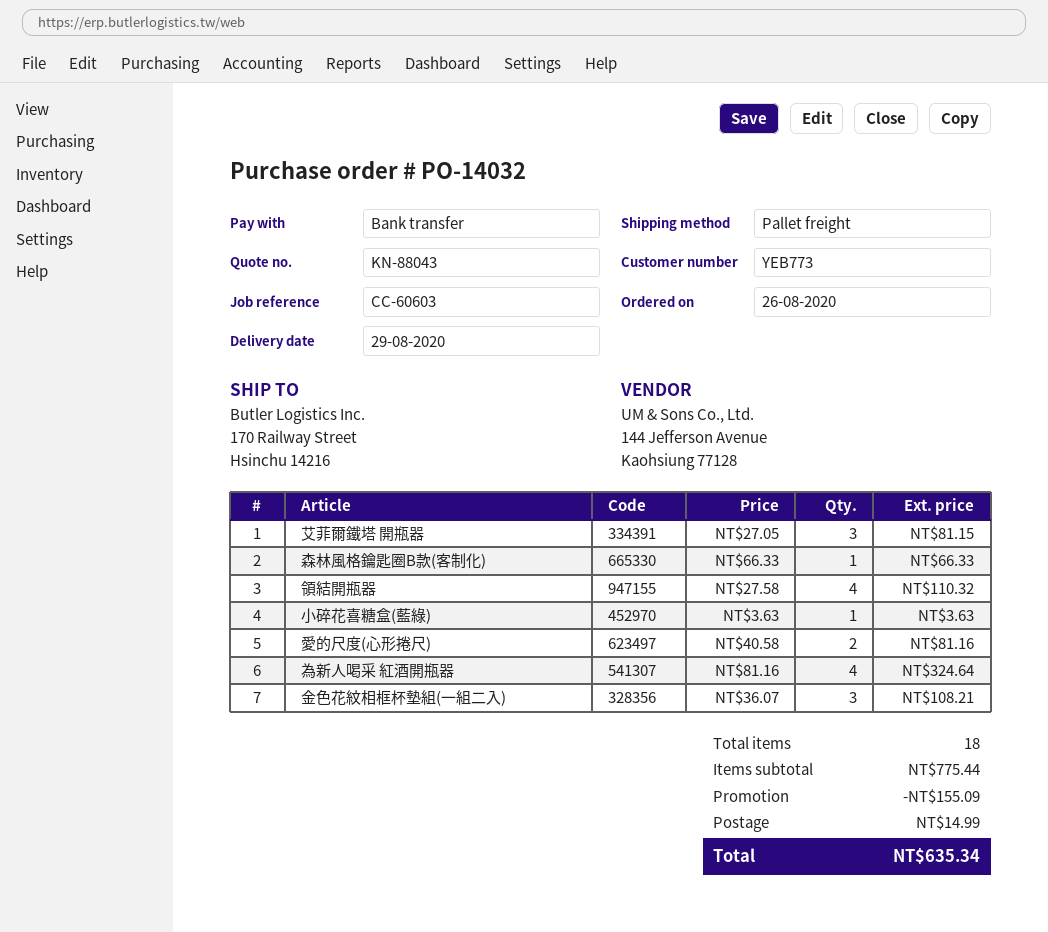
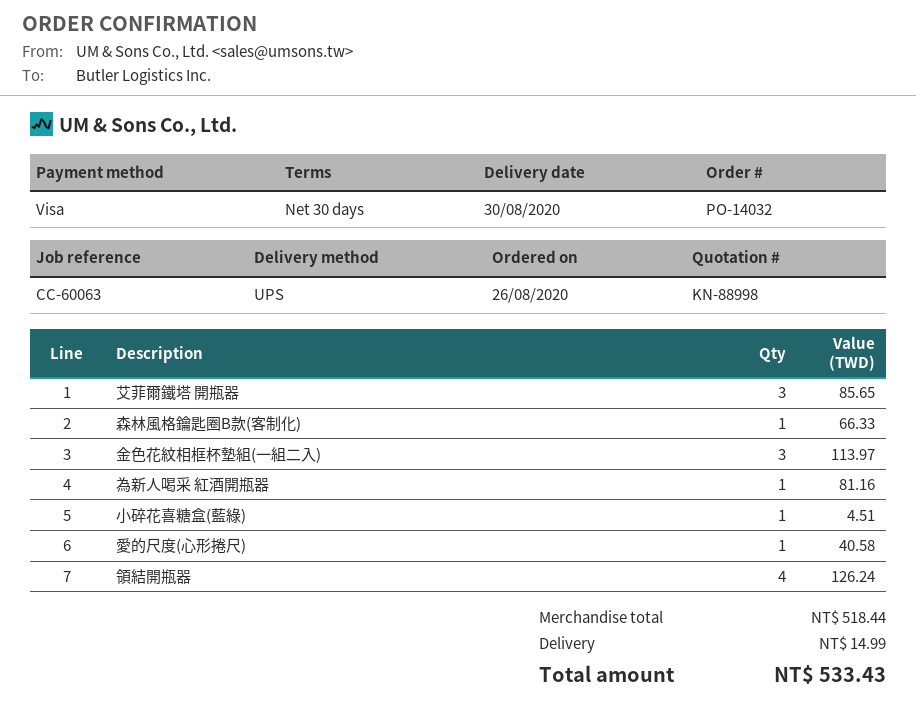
quote number: KN-88043 -> KN-88998
delivery date: 2020-08-29 -> 2020-08-30
reference: CC-60603 -> CC-60063
payment method: bank transfer -> Visa
shipping method: pallet freight -> UPS
艾菲爾鐵塔 開瓶器: 3 for 81.15 -> 3 for 85.65
領結開瓶器: 4 for 110.32 -> 4 for 126.24
小碎花喜糖盒(藍綠): 1 for 3.63 -> 1 for 4.51
愛的尺度(心形捲尺): 2 for 81.16 -> 1 for 40.58
為新人喝采 紅酒開瓶器: 4 for 324.64 -> 1 for 81.16
金色花紋相框杯墊組(一組二入): 3 for 108.21 -> 3 for 113.97
subtotal: 775.44 -> 518.44
discount: 155.09 -> none
total: 635.34 -> 533.43

